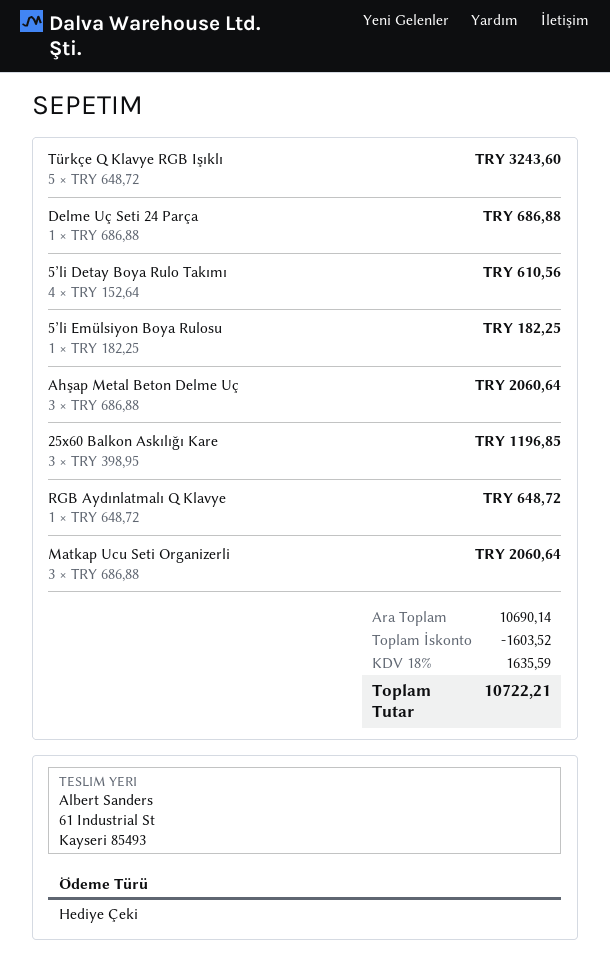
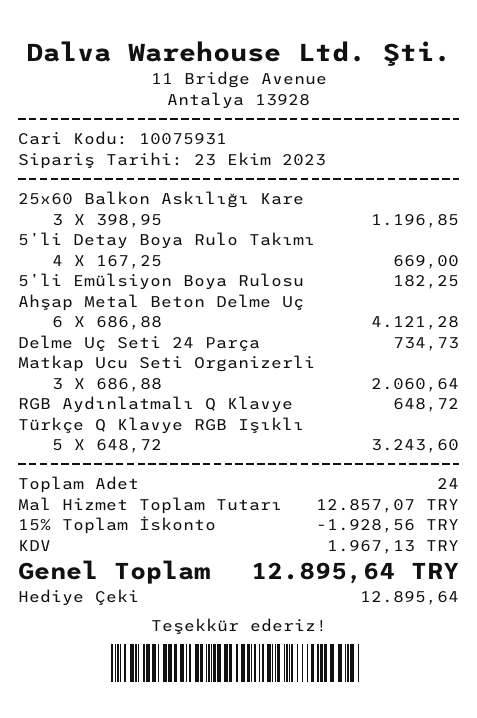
Delme Uç Seti 24 Parça: 1 x 686.88 = 686.88 -> 1 x 734.73 = 734.73
5’li Detay Boya Rulo Takımı: 4 x 152.64 = 610.56 -> 4 x 167.25 = 669.00
Ahşap Metal Beton Delme Uç: 3 x 686.88 = 2060.64 -> 6 x 686.88 = 4121.28
subtotal: 10690.14 -> 12857.07
discount: 1603.52 -> 1928.56
tax: 1635.59 -> 1967.13
total: 10722.21 -> 12895.64

